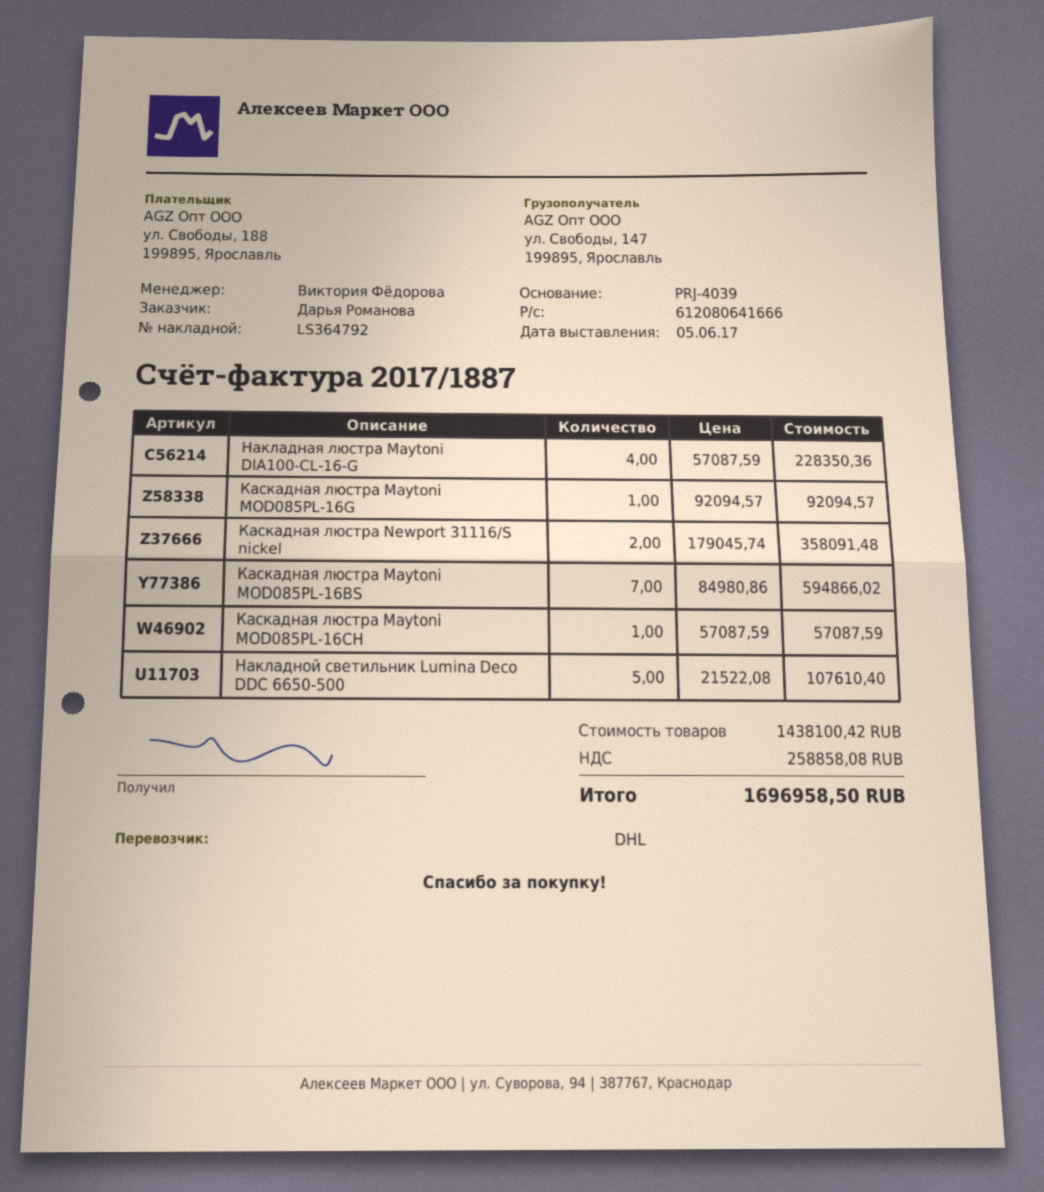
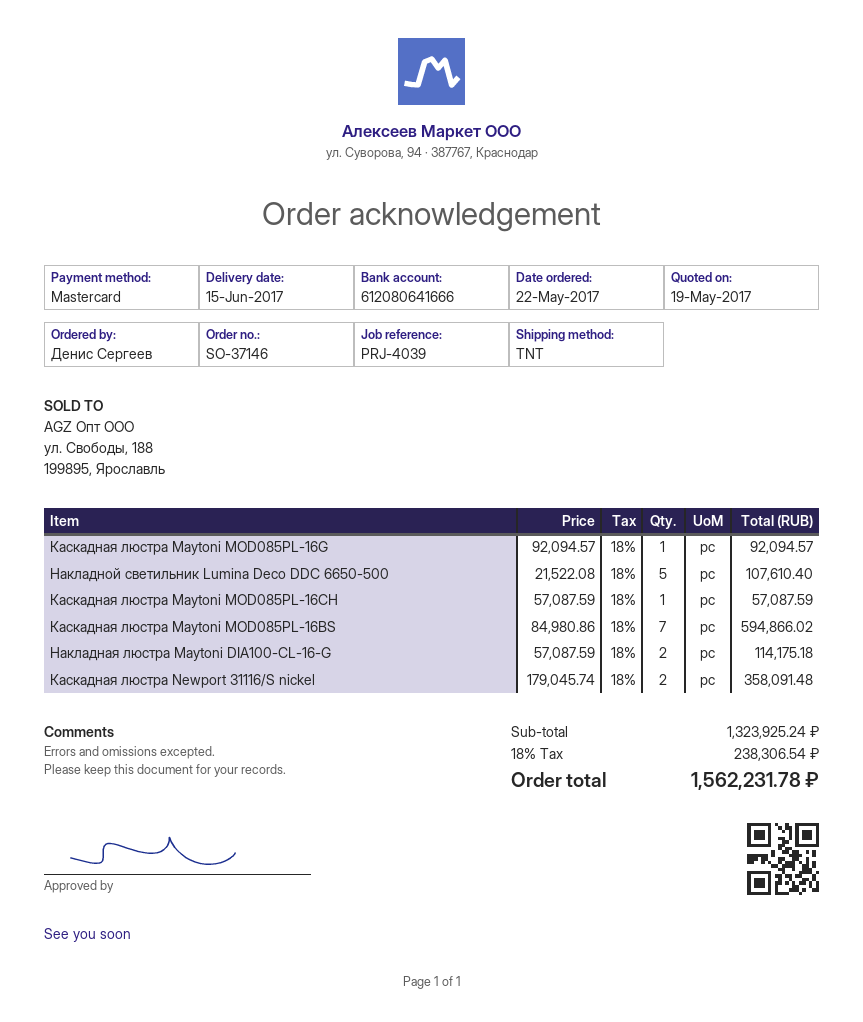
ordered by: Дарья Романова -> Денис Сергеев
shipping method: DHL -> TNT
Накладная люстра Maytoni DIA100-CL-16-G: 4 x 57087.59 = 228350.36 -> 2 x 57087.59 = 114175.18
subtotal: 1438100.42 -> 1323925.24
tax: 258858.08 -> 238306.54
total: 1696958.50 -> 1562231.78

